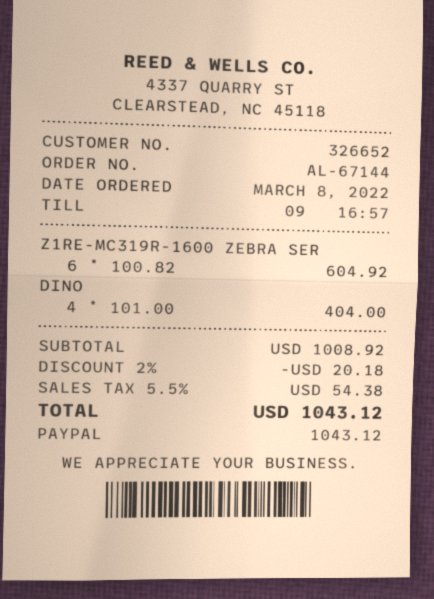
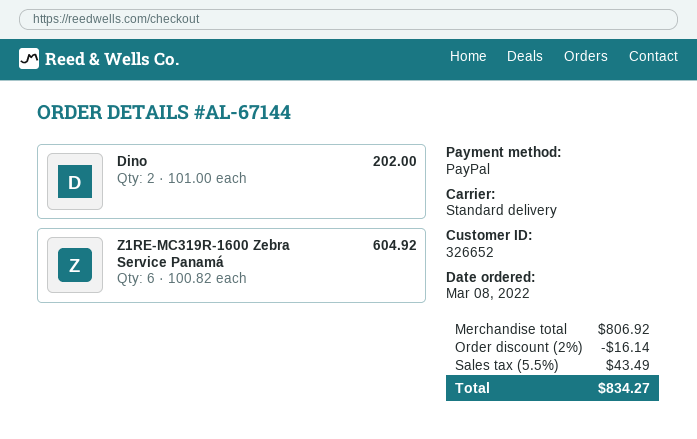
DINO: 4 x 101.00 = 404.00 -> 2 x 101.00 = 202.00
subtotal: 1008.92 -> 806.92
discount: 2% = 20.18 -> 2% = 16.14
tax: 5.5% = 54.38 -> 5.5% = 43.49
total: 1043.12 -> 834.27

